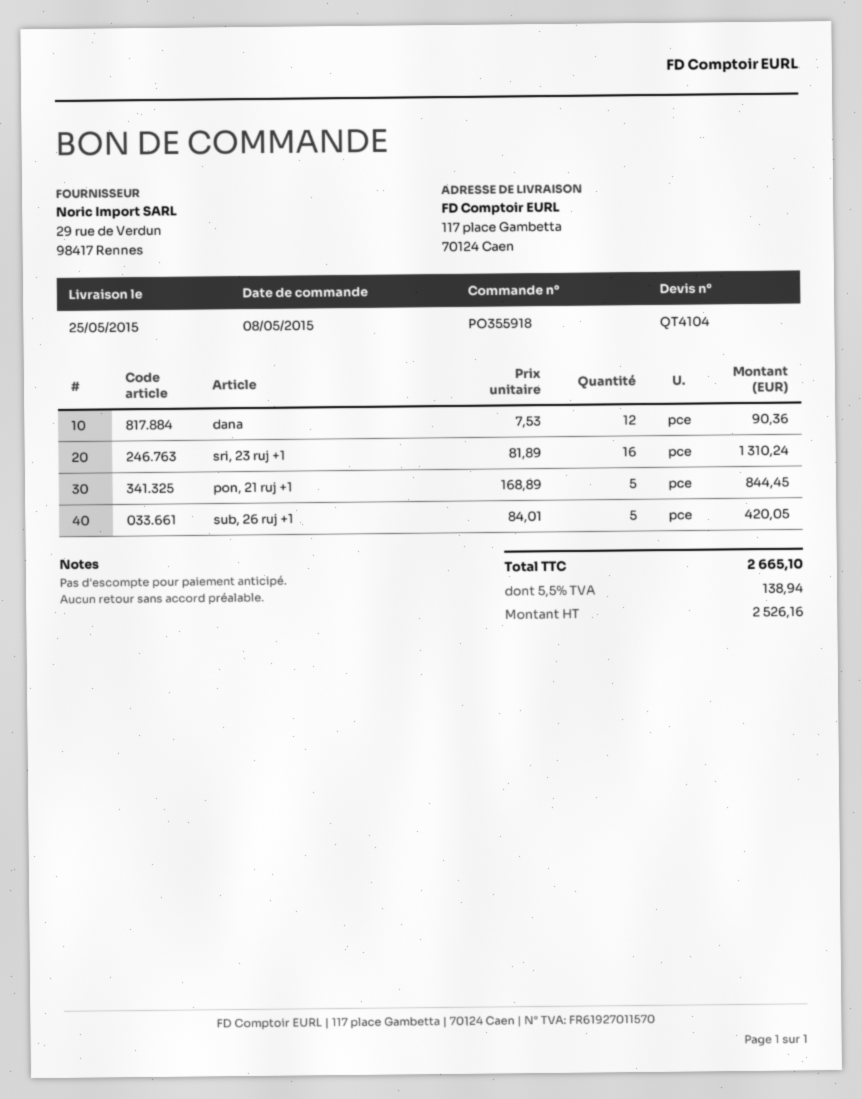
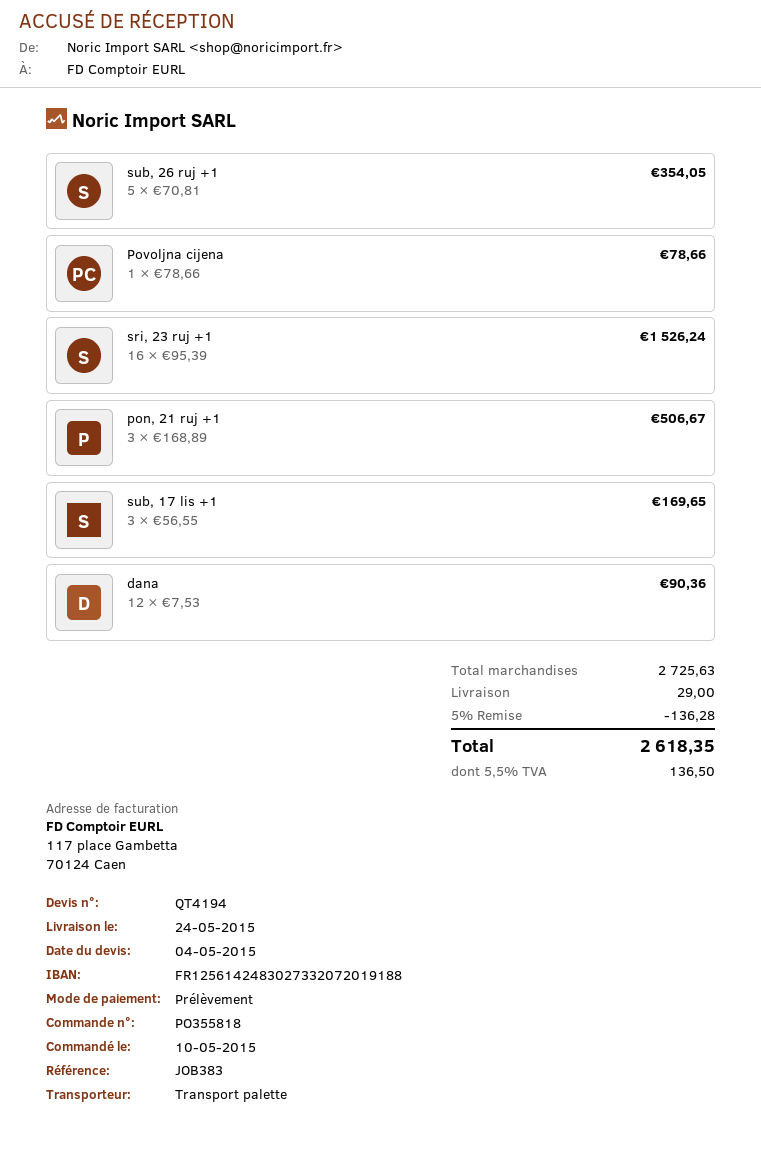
quote number: QT4104 -> QT4194
order number: PO355918 -> PO355818
order date: 2015-05-08 -> 2015-05-10
delivery date: 2015-05-25 -> 2015-05-24
sri, 23 ruj +1: 16 x 81.89 = 1310.24 -> 16 x 95.39 = 1526.24
pon, 21 ruj +1: 5 x 168.89 = 844.45 -> 3 x 168.89 = 506.67
sub, 26 ruj +1: 5 x 84.01 = 420.05 -> 5 x 70.81 = 354.05
Povoljna cijena: none -> 1 x 78.66 = 78.66
sub, 17 lis +1: none -> 3 x 56.55 = 169.65
discount: none -> 5% = 136.28
shipping: none -> 29.00
tax: 5.5% = 138.94 -> 5.5% = 136.50
total: 2665.10 -> 2618.35

